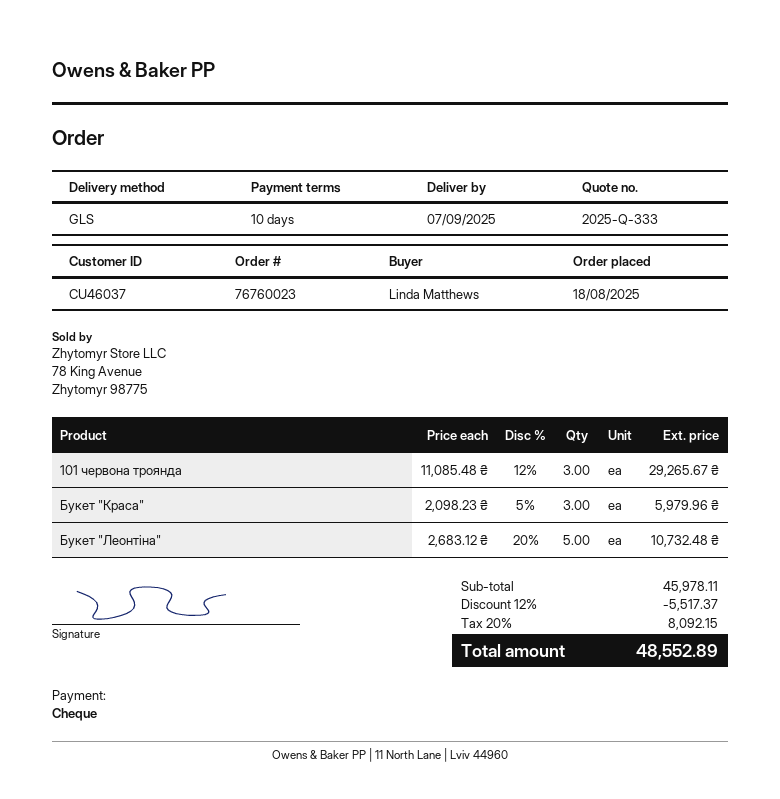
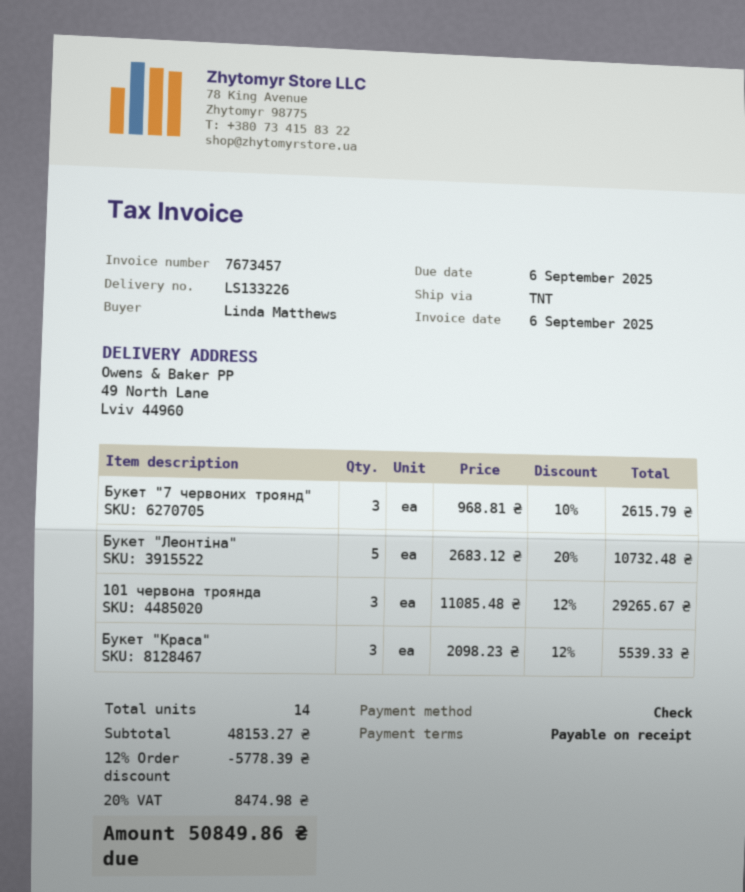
payment terms: 10 days -> on receipt
shipping method: GLS -> TNT
Букет "Краса": 3 x 2098.23 - 5% = 5979.96 -> 3 x 2098.23 - 12% = 5539.33
Букет "7 червоних троянд": none -> 3 x 968.81 - 10% = 2615.79
subtotal: 45978.11 -> 48153.27
discount: 12% = 5517.37 -> 12% = 5778.39
tax: 20% = 8092.15 -> 20% = 8474.98
total: 48552.89 -> 50849.86

